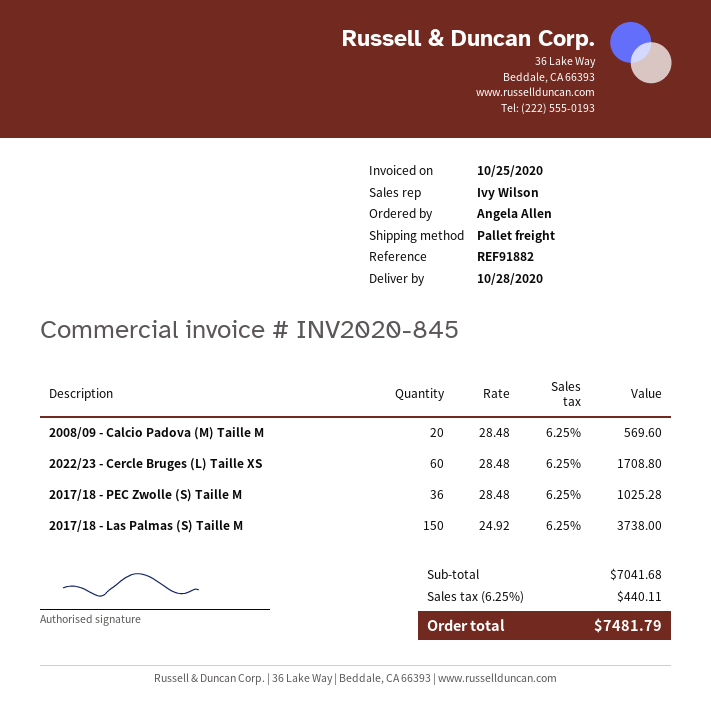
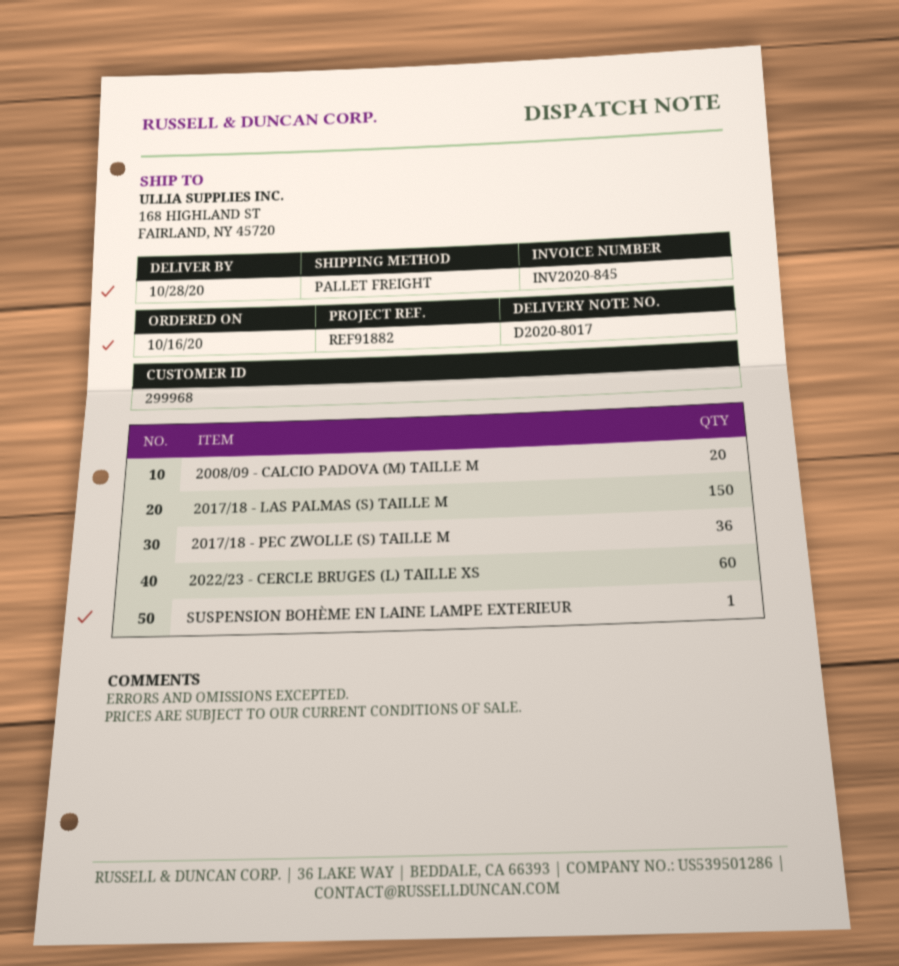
SUSPENSION BOHÈME EN LAINE LAMPE EXTERIEUR: none -> 1

